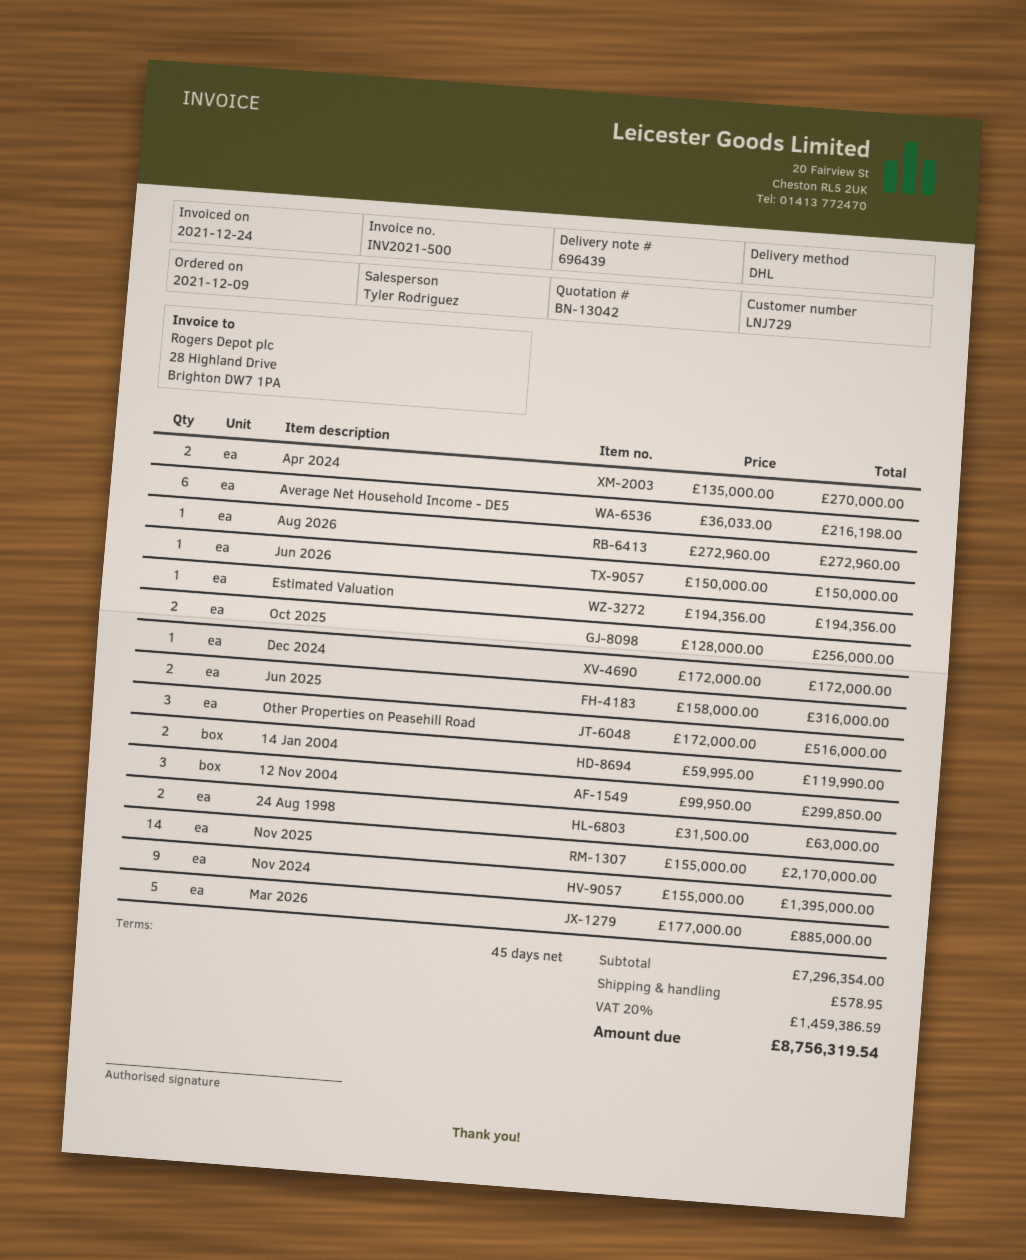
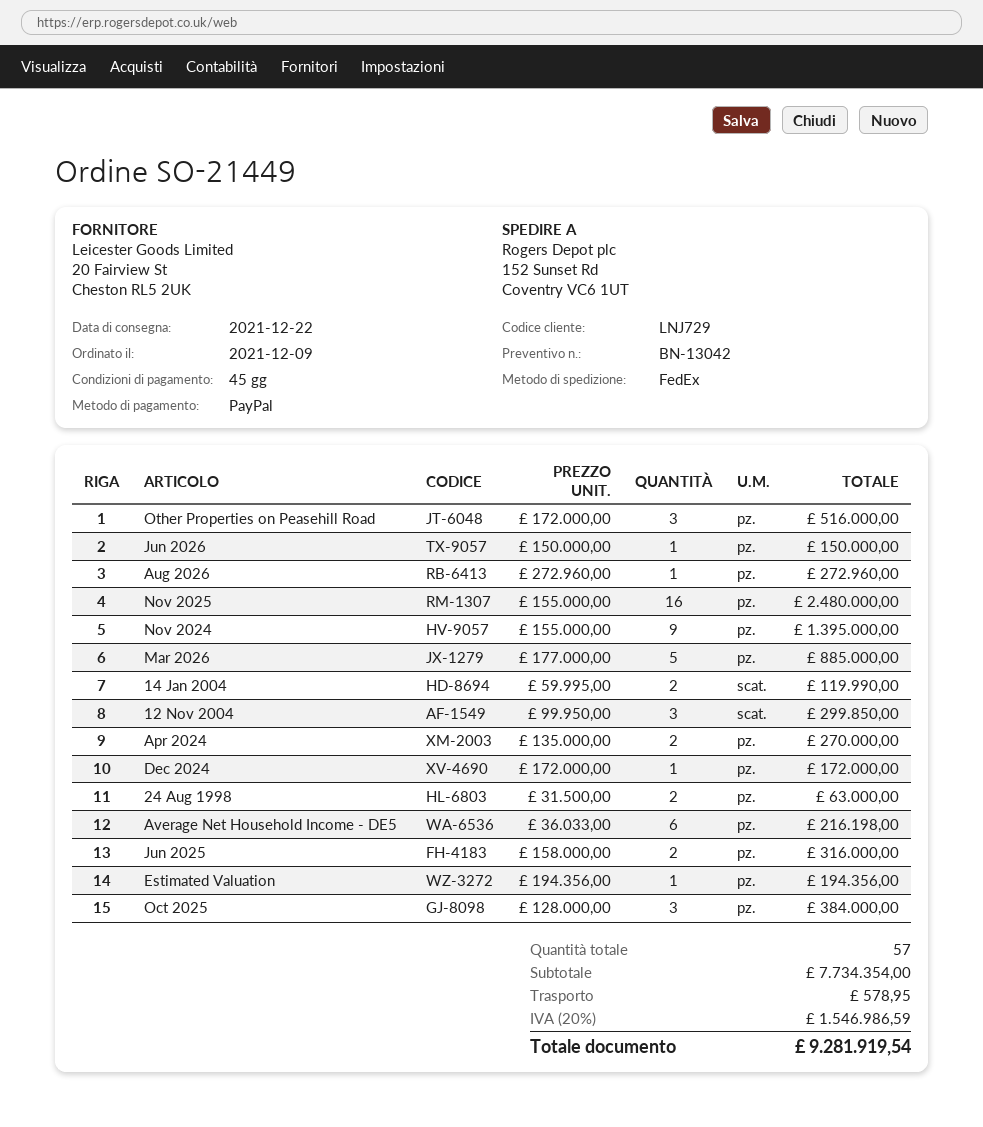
shipping method: DHL -> FedEx
Oct 2025: 2 x 128000.00 = 256000.00 -> 3 x 128000.00 = 384000.00
Nov 2025: 14 x 155000.00 = 2170000.00 -> 16 x 155000.00 = 2480000.00
subtotal: 7296354.00 -> 7734354.00
tax: 20% = 1459386.59 -> 20% = 1546986.59
total: 8756319.54 -> 9281919.54

